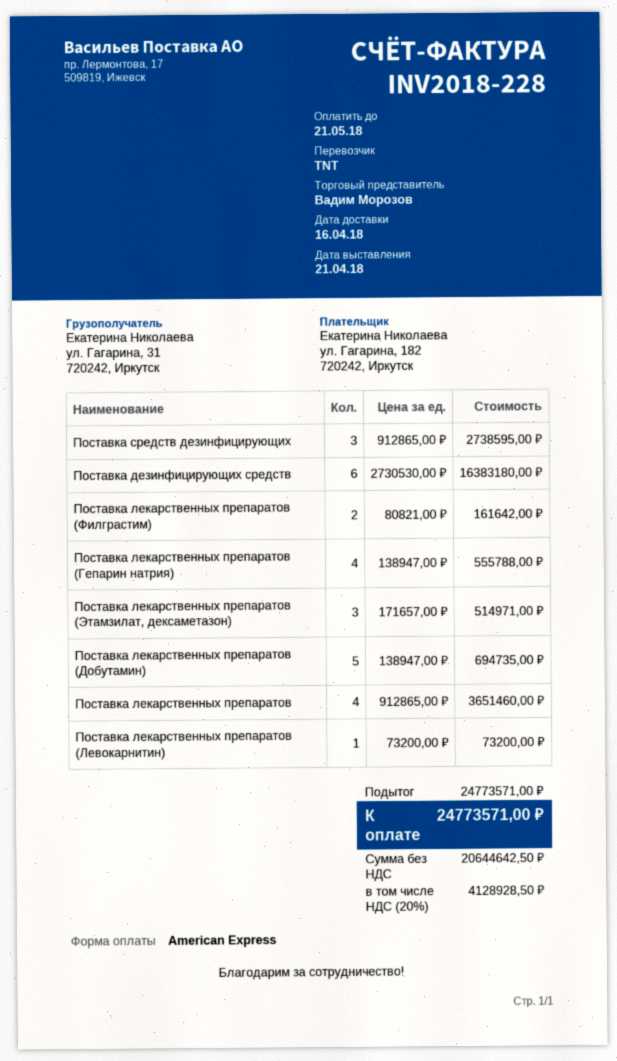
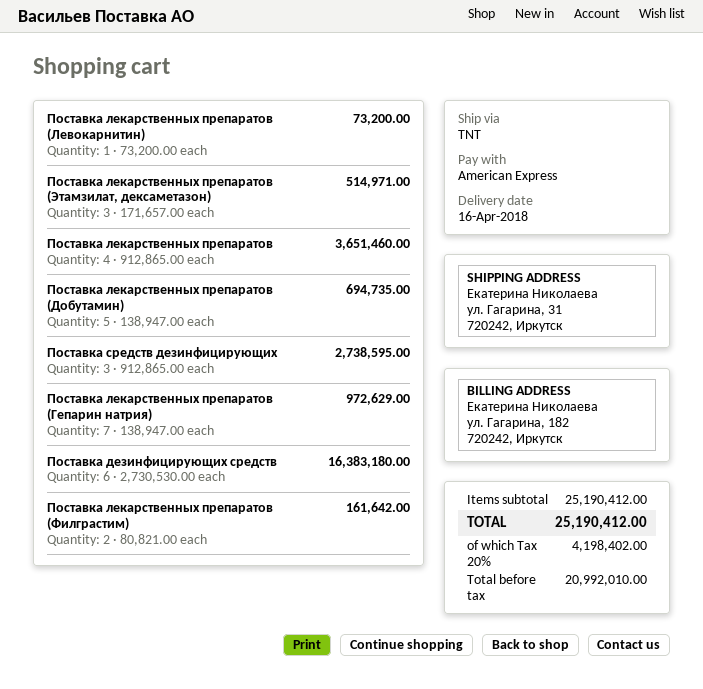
Поставка лекарственных препаратов (Гепарин натрия): 4 x 138947.00 = 555788.00 -> 7 x 138947.00 = 972629.00
subtotal: 24773571.00 -> 25190412.00
net: 20644642.50 -> 20992010.00
tax: 20% = 4128928.50 -> 20% = 4198402.00
total: 24773571.00 -> 25190412.00

